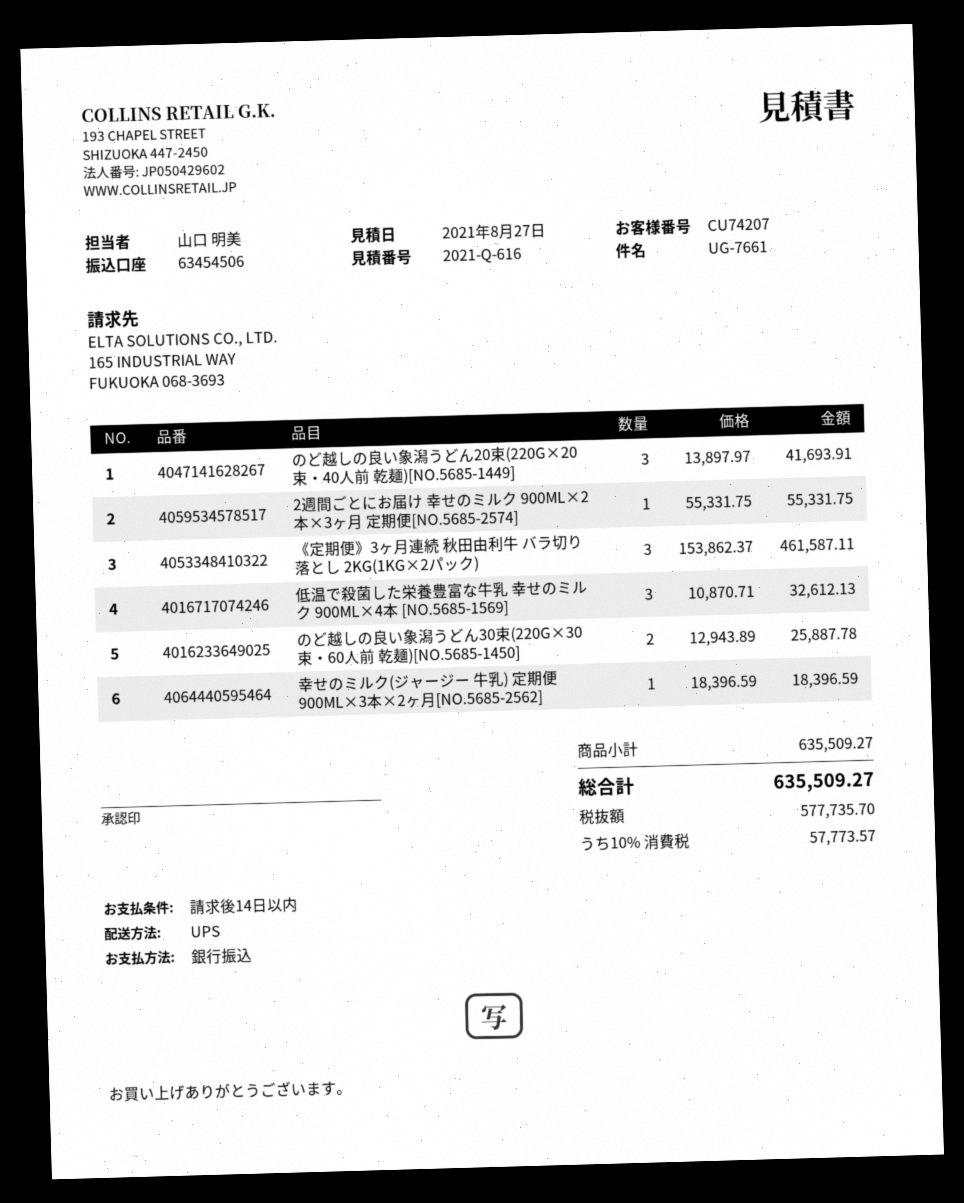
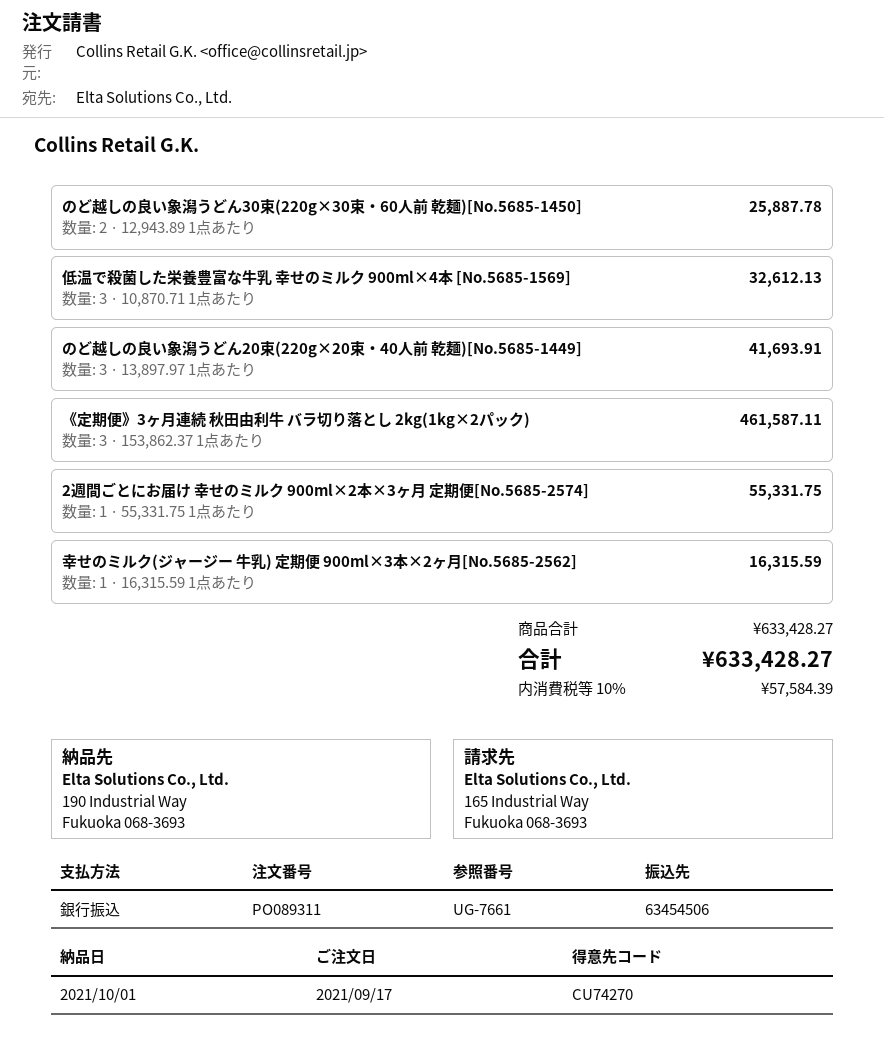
customer number: CU74207 -> CU74270
幸せのミルク(ジャージー 牛乳) 定期便 900ML×3本×2ヶ月[NO.5685-2562]: 1 x 18396.59 = 18396.59 -> 1 x 16315.59 = 16315.59
subtotal: 635509.27 -> 633428.27
tax: 10% = 57773.57 -> 10% = 57584.39
total: 635509.27 -> 633428.27

